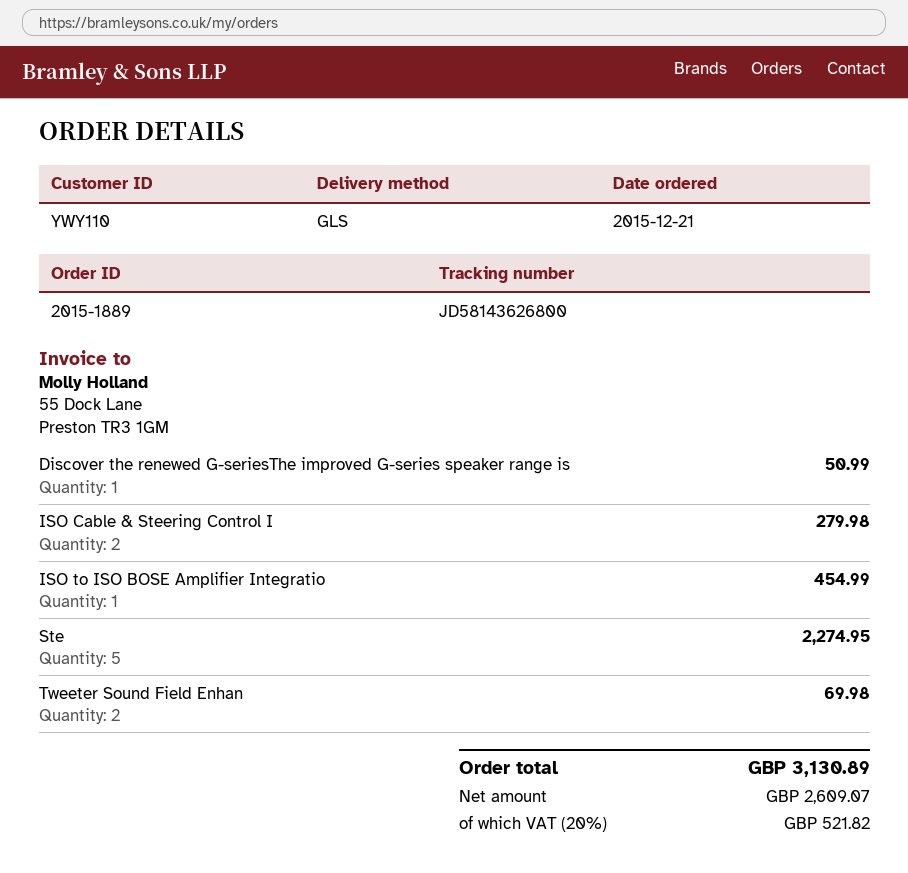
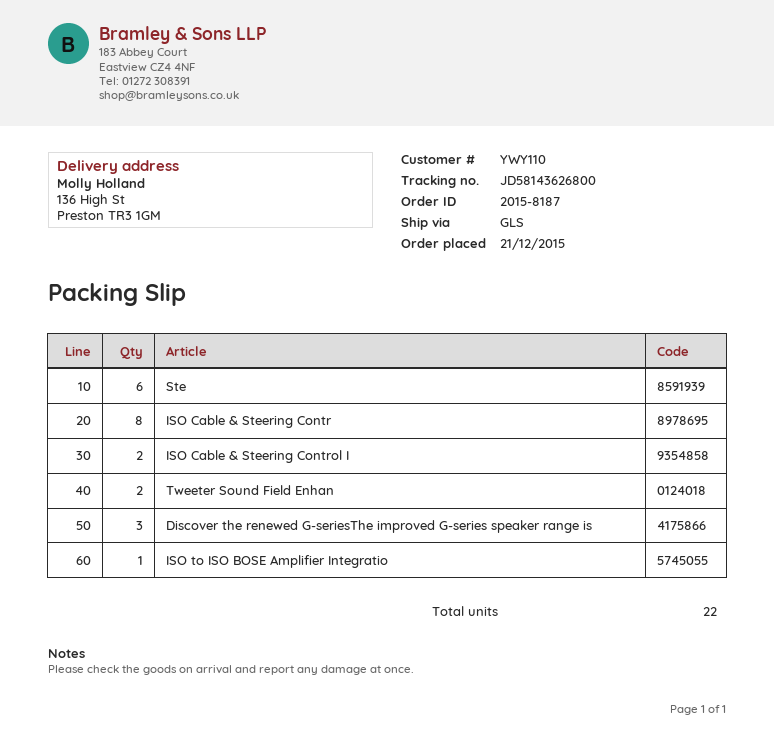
order number: 2015-1889 -> 2015-8187
Discover the renewed G-seriesThe improved G-series speaker range is: 1 -> 3
Ste: 5 -> 6
ISO Cable & Steering Contr: none -> 8

